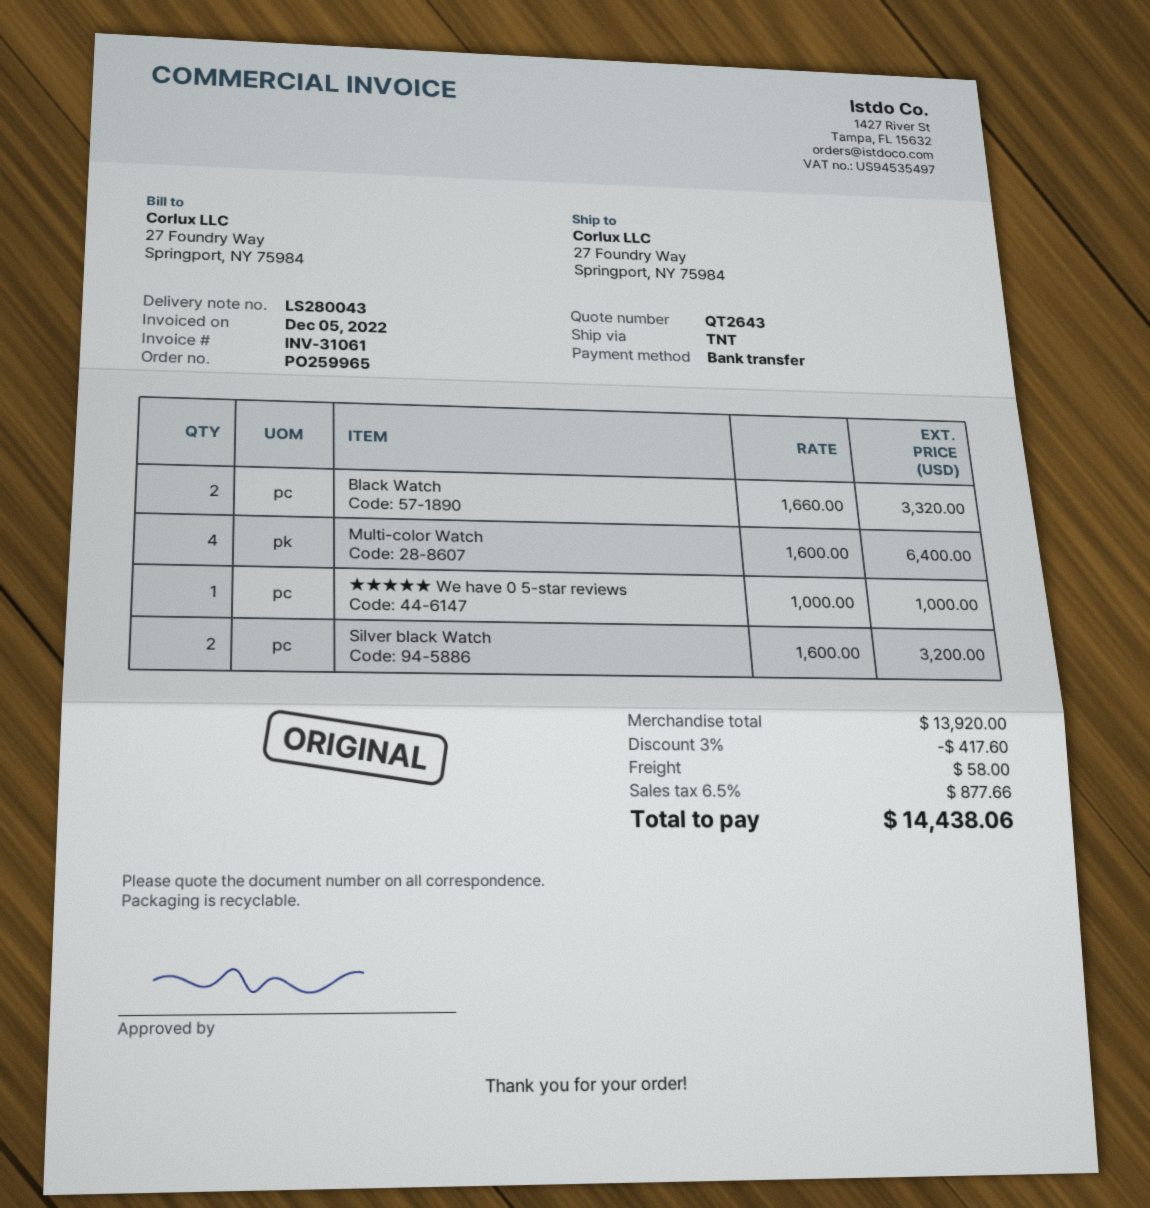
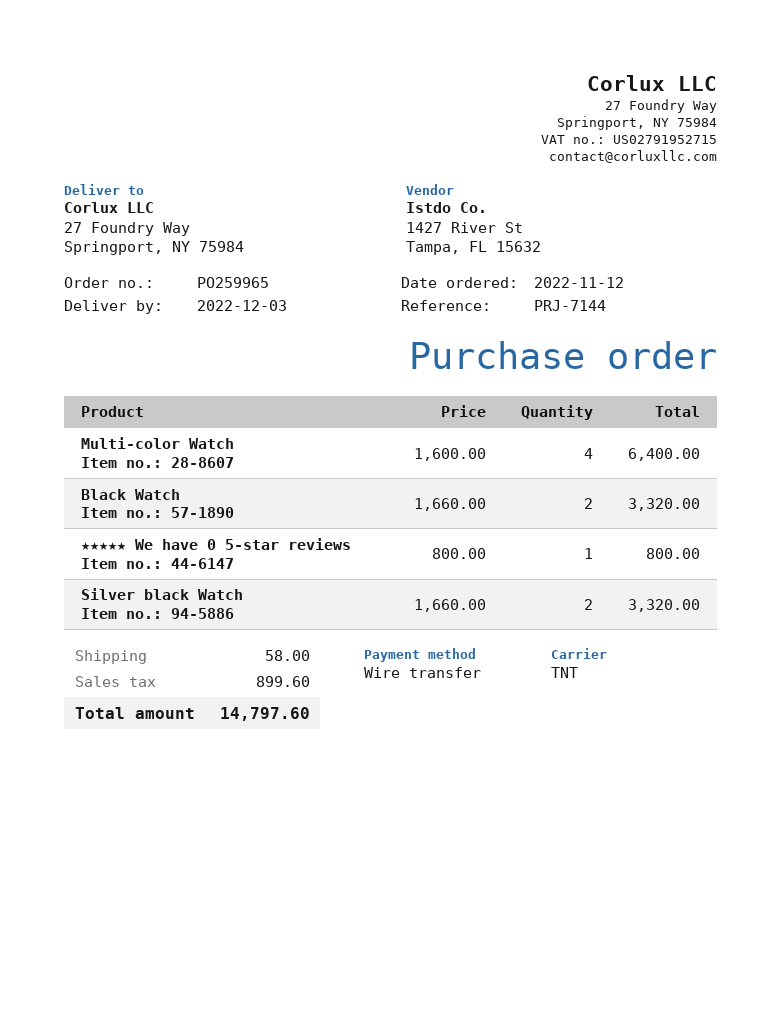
★★★★★ We have 0 5-star reviews: 1 x 1000.00 = 1000.00 -> 1 x 800.00 = 800.00
Silver black Watch: 2 x 1600.00 = 3200.00 -> 2 x 1660.00 = 3320.00
discount: 3% = 417.60 -> none
tax: 877.66 -> 899.60
total: 14438.06 -> 14797.60

